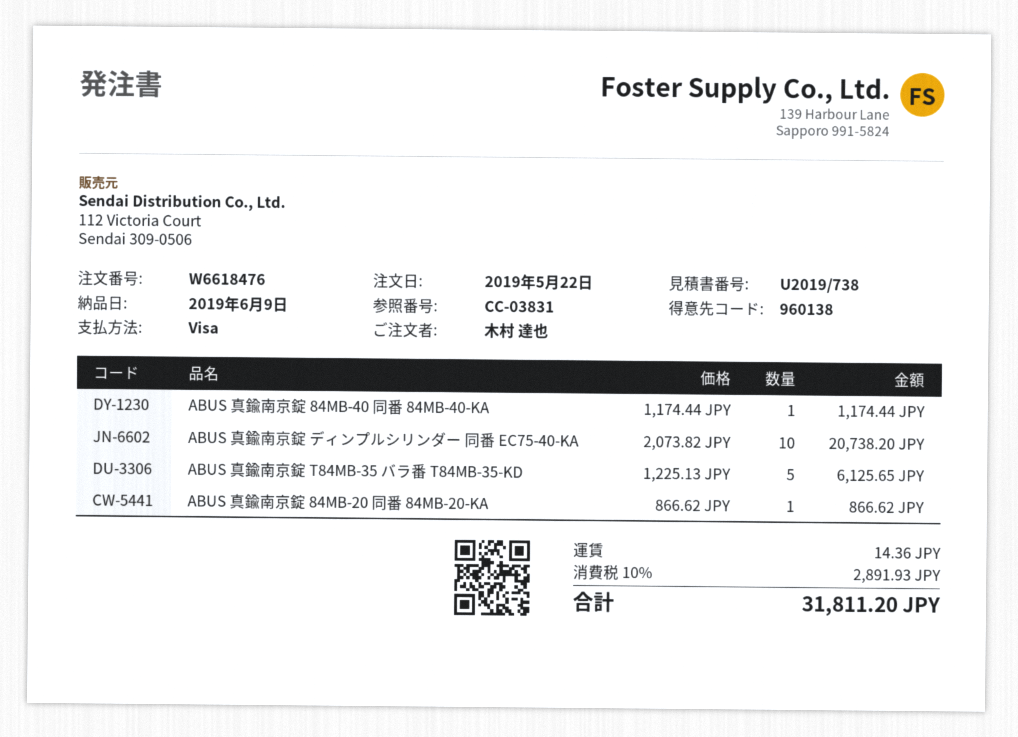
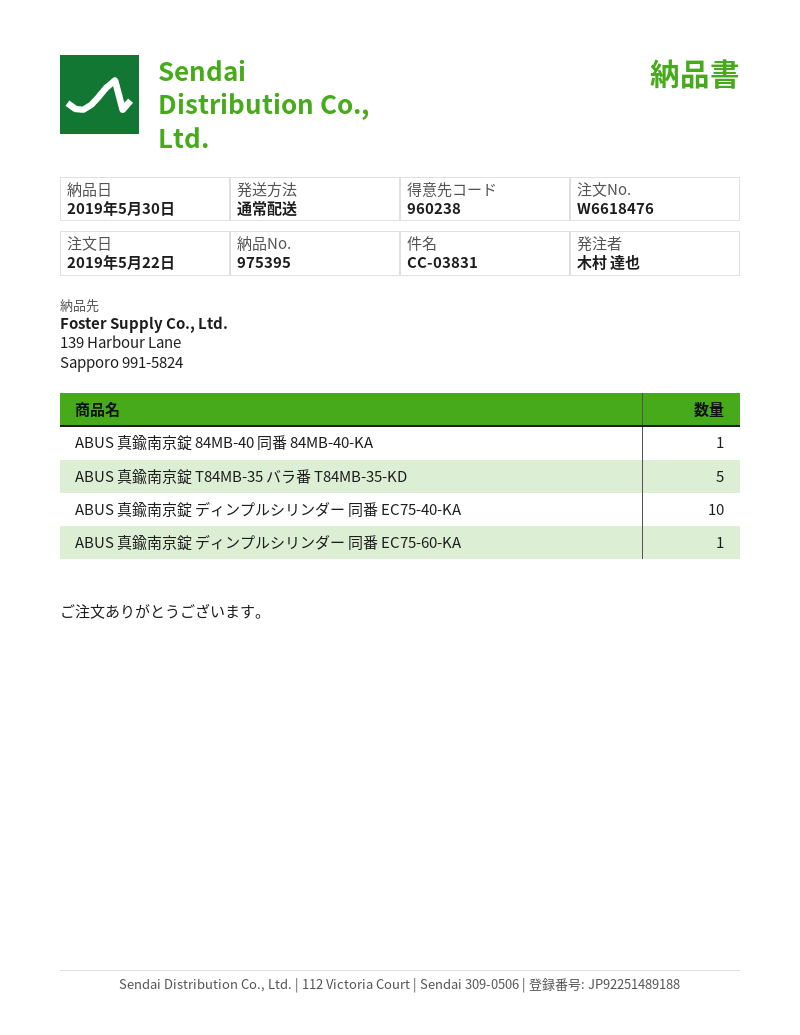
delivery date: 2019-06-09 -> 2019-05-30
customer number: 960138 -> 960238
ABUS 真鍮南京錠 84MB-20 同番 84MB-20-KA: 1 -> none
ABUS 真鍮南京錠 ディンプルシリンダー 同番 EC75-60-KA: none -> 1

